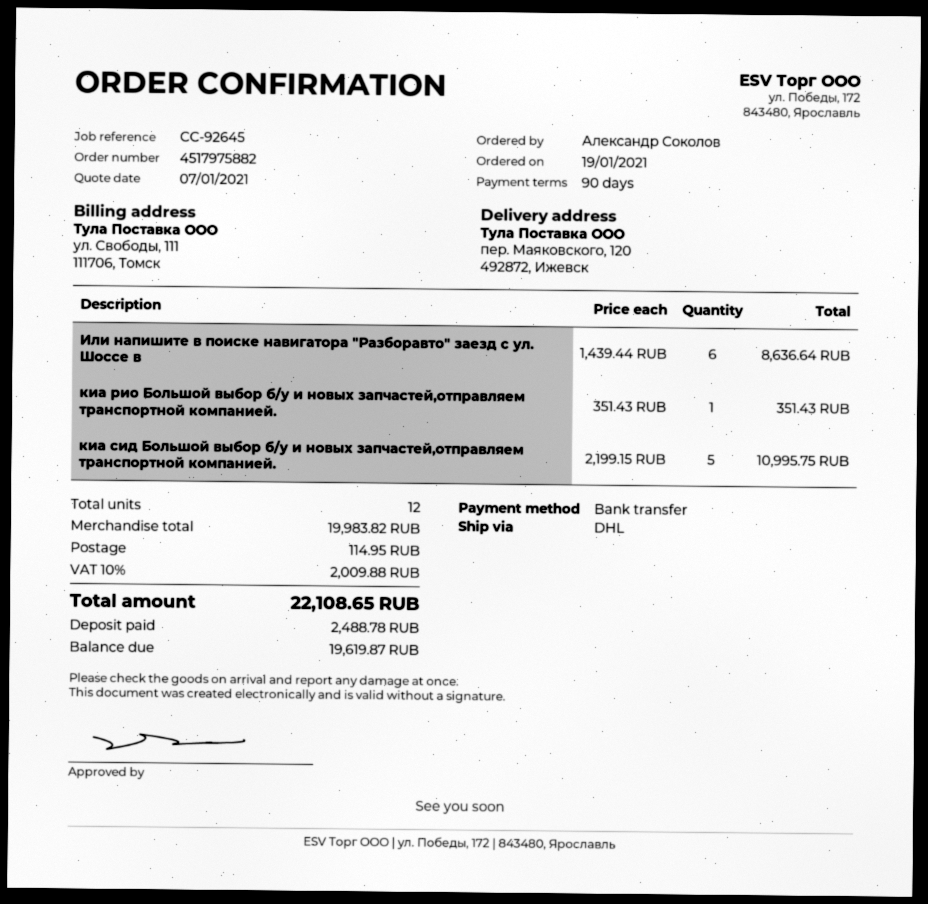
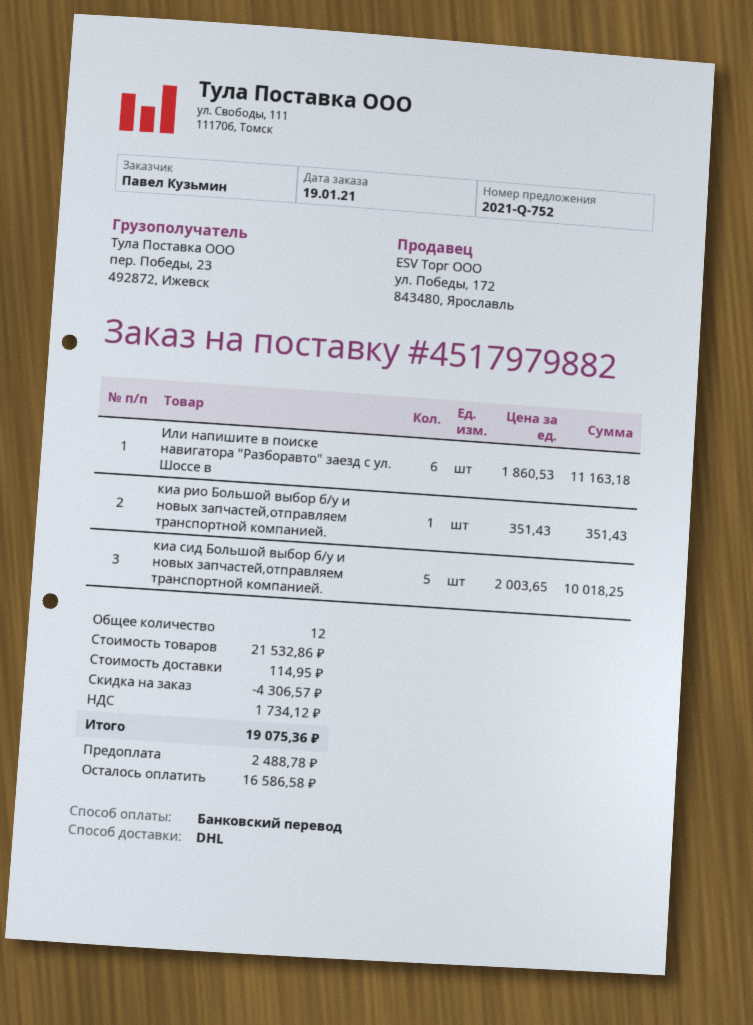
order number: 4517975882 -> 4517979882
ordered by: Александр Соколов -> Павел Кузьмин
ship to: пер. Маяковского, 120, 492872, Ижевск -> пер. Победы, 23, 492872, Ижевск
Или напишите в поиске навигатора "Разборавто" заезд с ул. Шоссе в: 6 x 1439.44 = 8636.64 -> 6 x 1860.53 = 11163.18
киа сид Большой выбор б/у и новых запчастей,отправляем транспортной компанией.: 5 x 2199.15 = 10995.75 -> 5 x 2003.65 = 10018.25
subtotal: 19983.82 -> 21532.86
discount: none -> 4306.57
tax: 2009.88 -> 1734.12
total: 22108.65 -> 19075.36
balance: 19619.87 -> 16586.58

